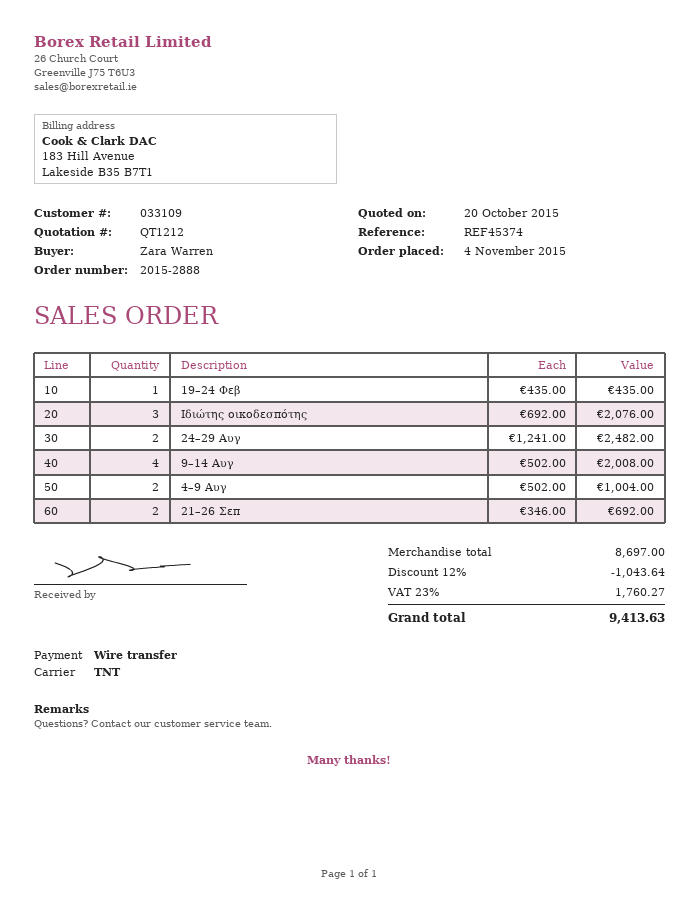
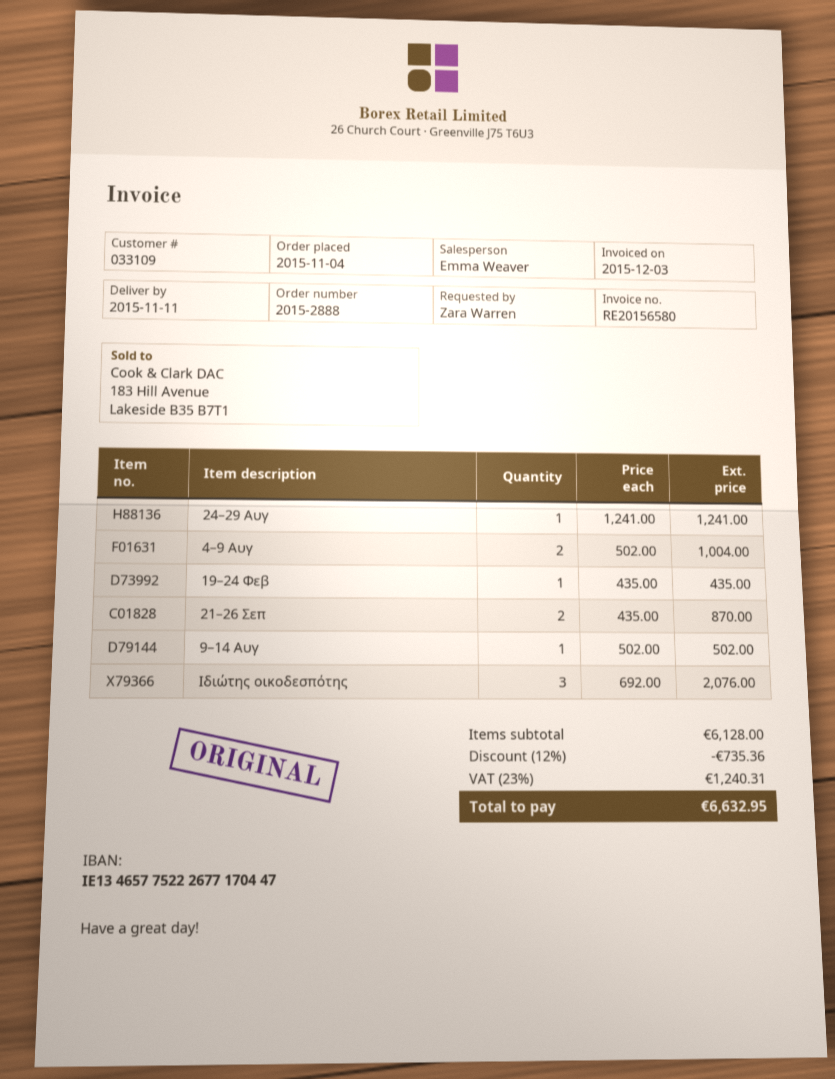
24–29 Αυγ: 2 x 1241.00 = 2482.00 -> 1 x 1241.00 = 1241.00
9–14 Αυγ: 4 x 502.00 = 2008.00 -> 1 x 502.00 = 502.00
21–26 Σεπ: 2 x 346.00 = 692.00 -> 2 x 435.00 = 870.00
subtotal: 8697.00 -> 6128.00
discount: 12% = 1043.64 -> 12% = 735.36
tax: 23% = 1760.27 -> 23% = 1240.31
total: 9413.63 -> 6632.95

